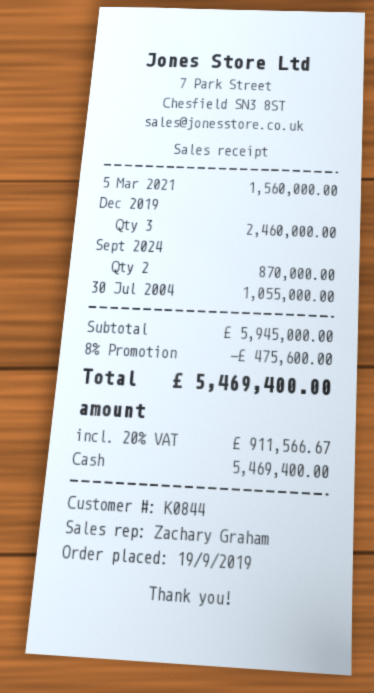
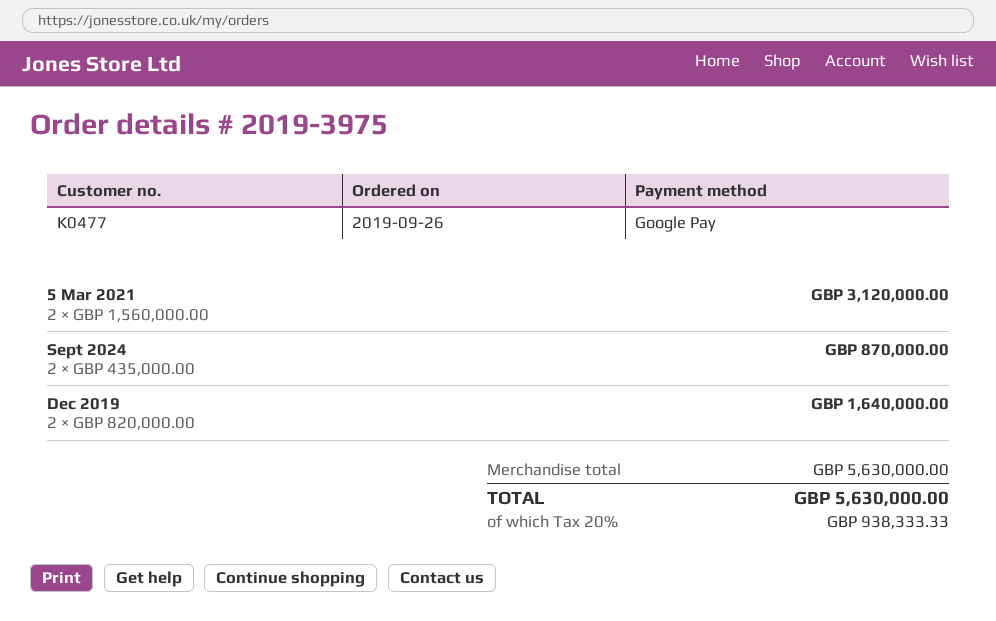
order date: 2019-09-19 -> 2019-09-26
customer number: K0844 -> K0477
payment method: cash -> Google Pay
5 Mar 2021: 1 for 1560000.00 -> 2 for 3120000.00
Dec 2019: 3 for 2460000.00 -> 2 for 1640000.00
30 Jul 2004: 1 for 1055000.00 -> none
subtotal: 5945000.00 -> 5630000.00
discount: 8% = 475600.00 -> none
tax: 20% = 911566.67 -> 20% = 938333.33
total: 5469400.00 -> 5630000.00

